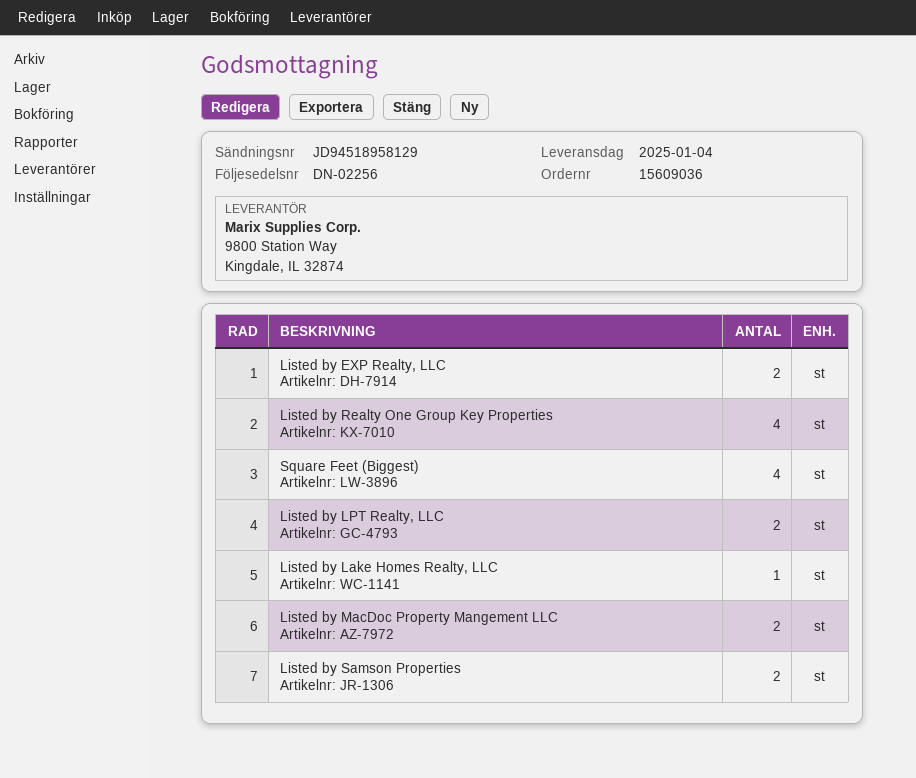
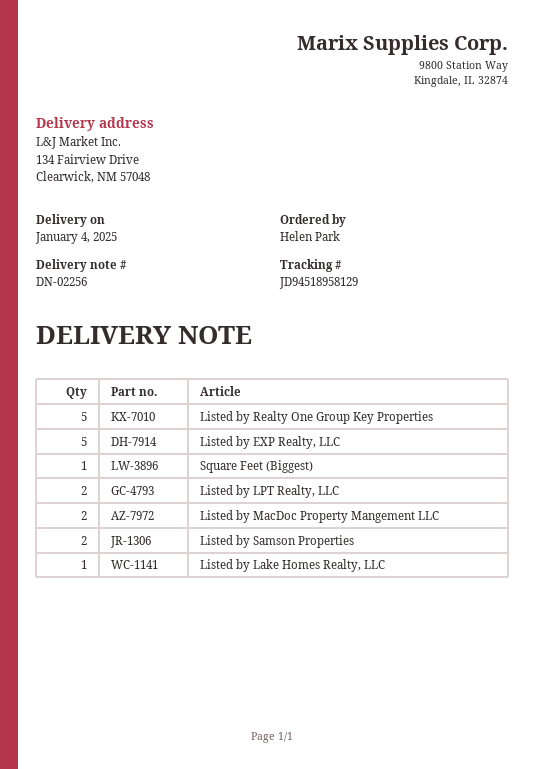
Listed by EXP Realty, LLC: 2 -> 5
Listed by Realty One Group Key Properties: 4 -> 5
Square Feet (Biggest): 4 -> 1

